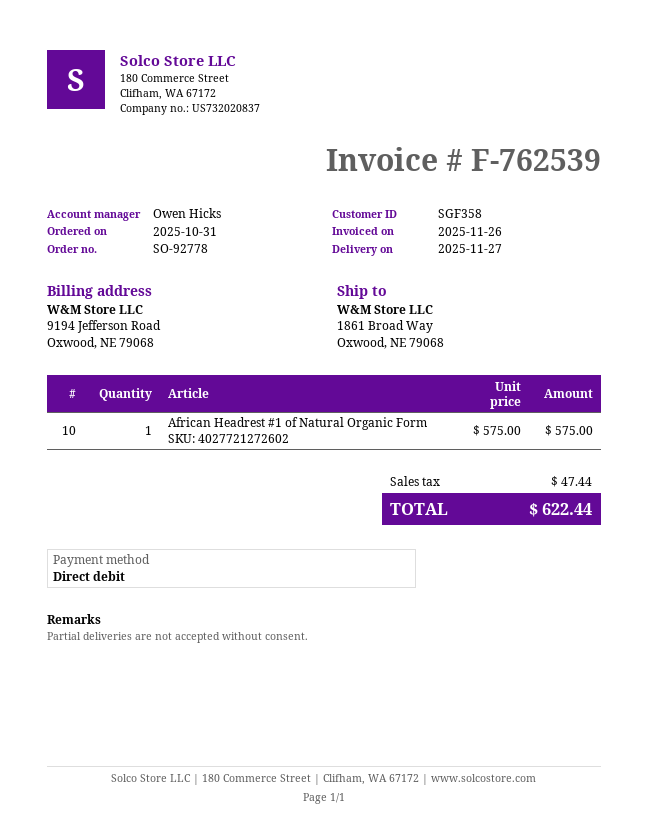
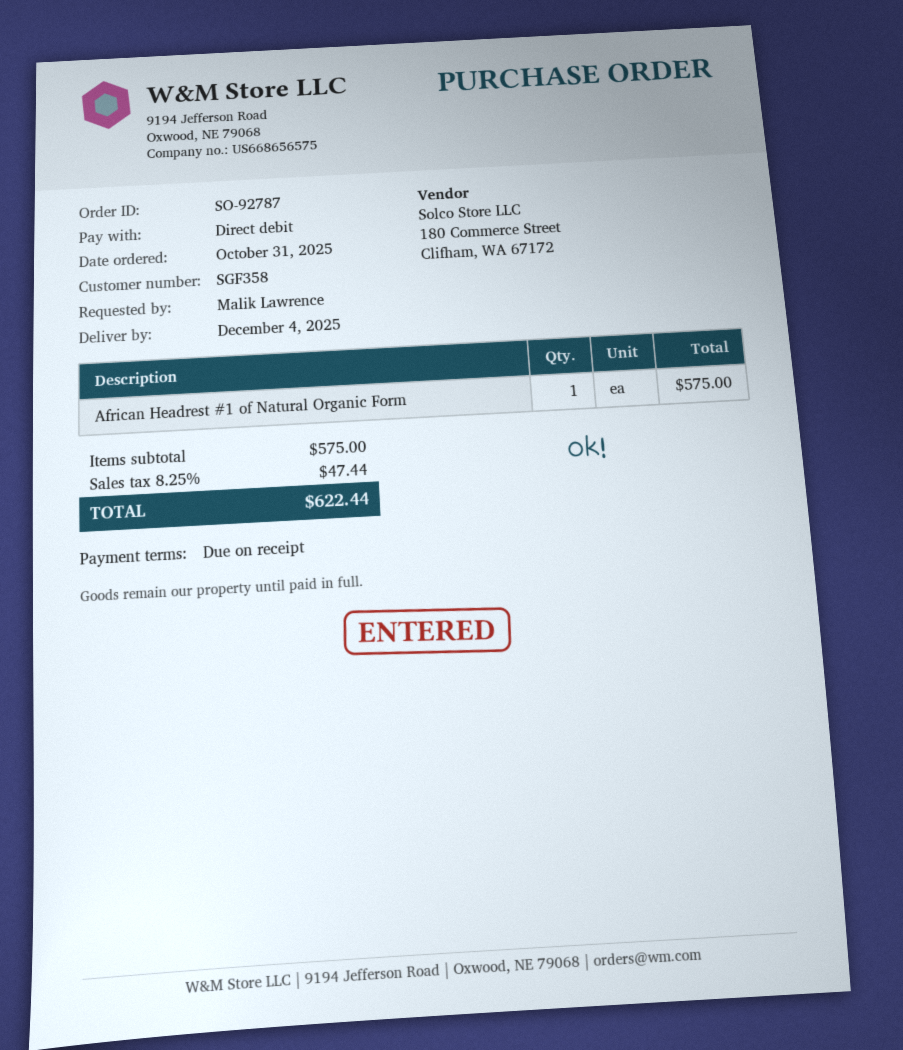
order number: SO-92778 -> SO-92787
delivery date: 2025-11-27 -> 2025-12-04

